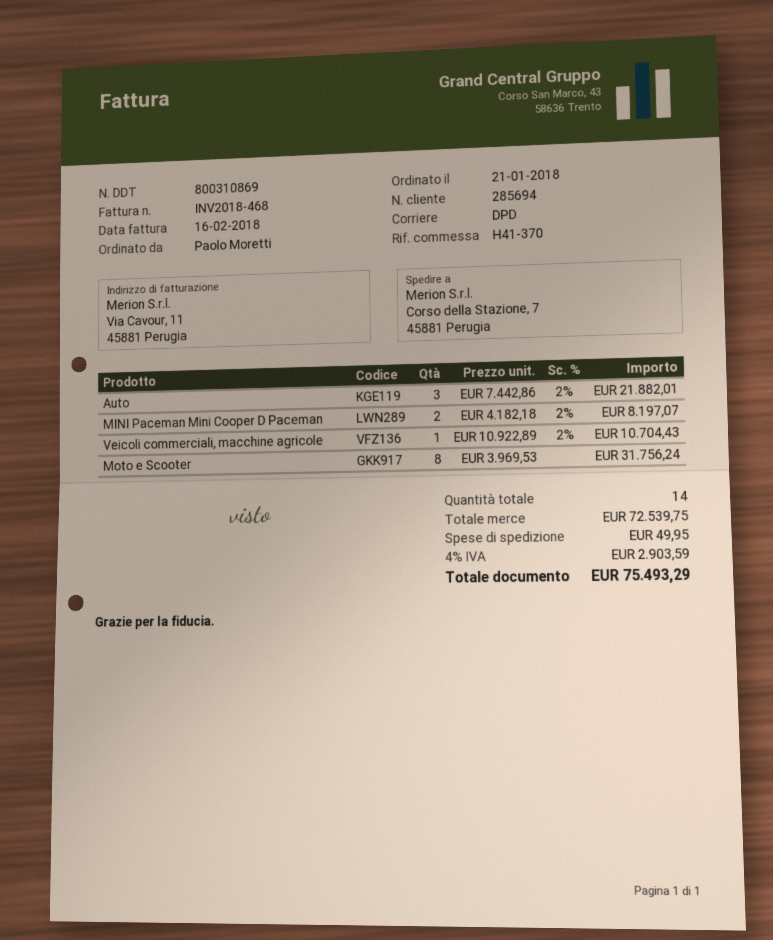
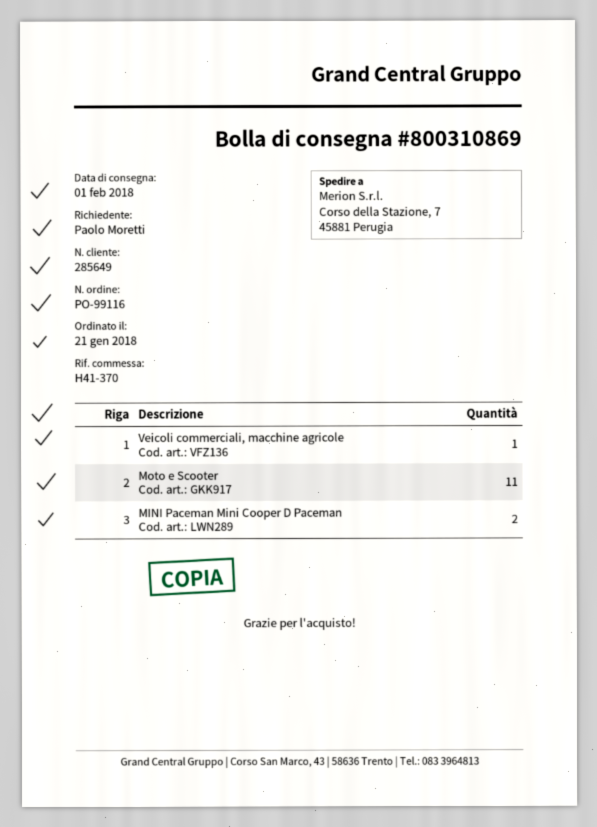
customer number: 285694 -> 285649
Auto: 3 -> none
Moto e Scooter: 8 -> 11

